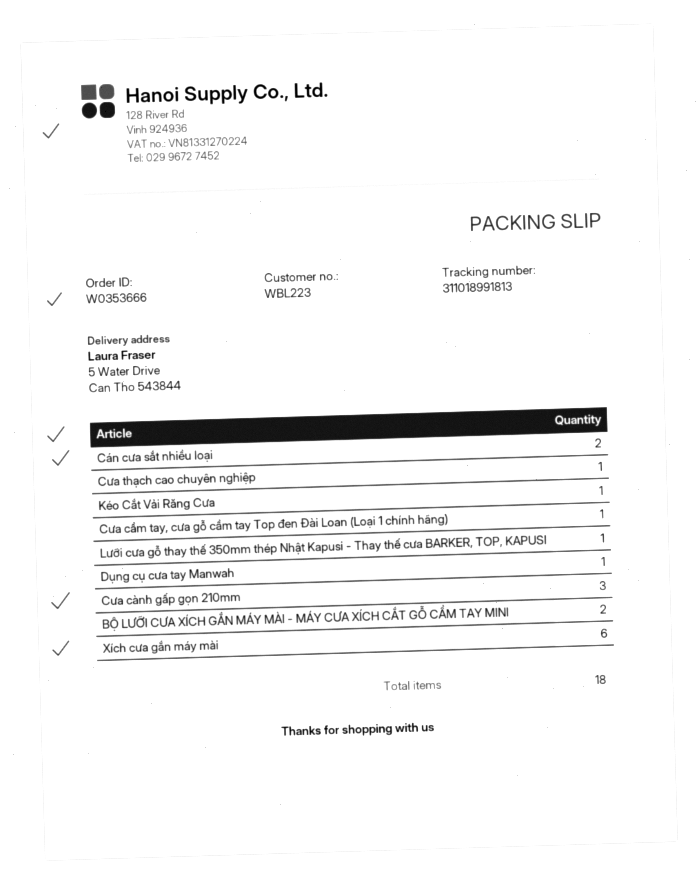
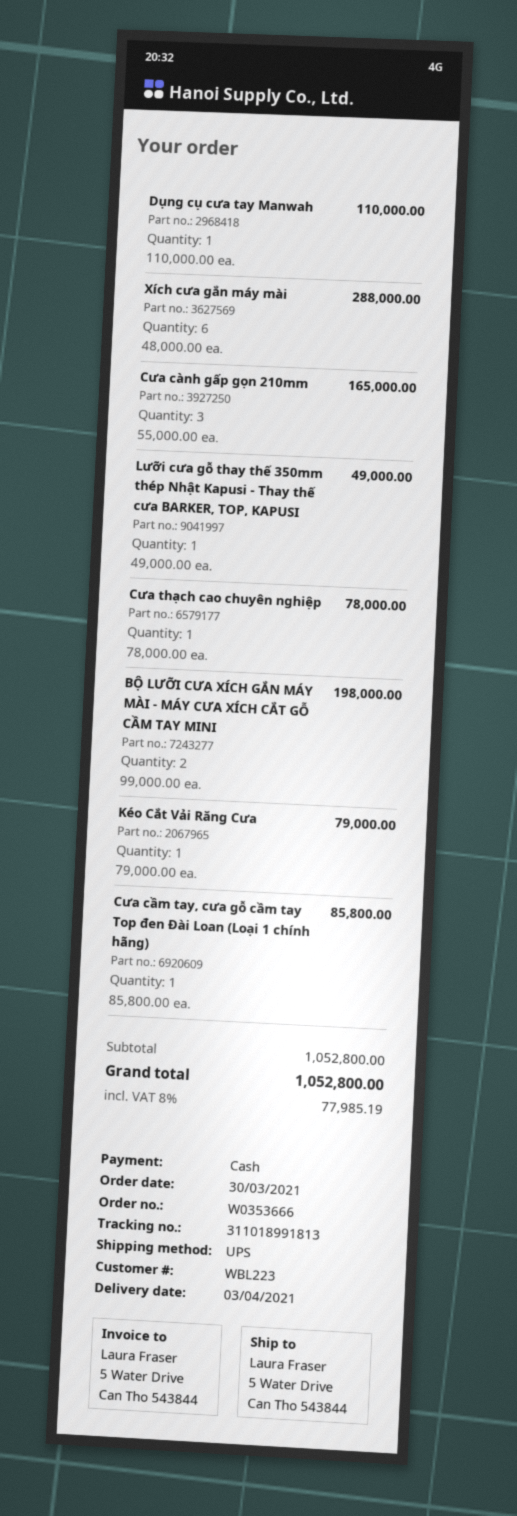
Cán cưa sắt nhiều loại: 2 -> none

